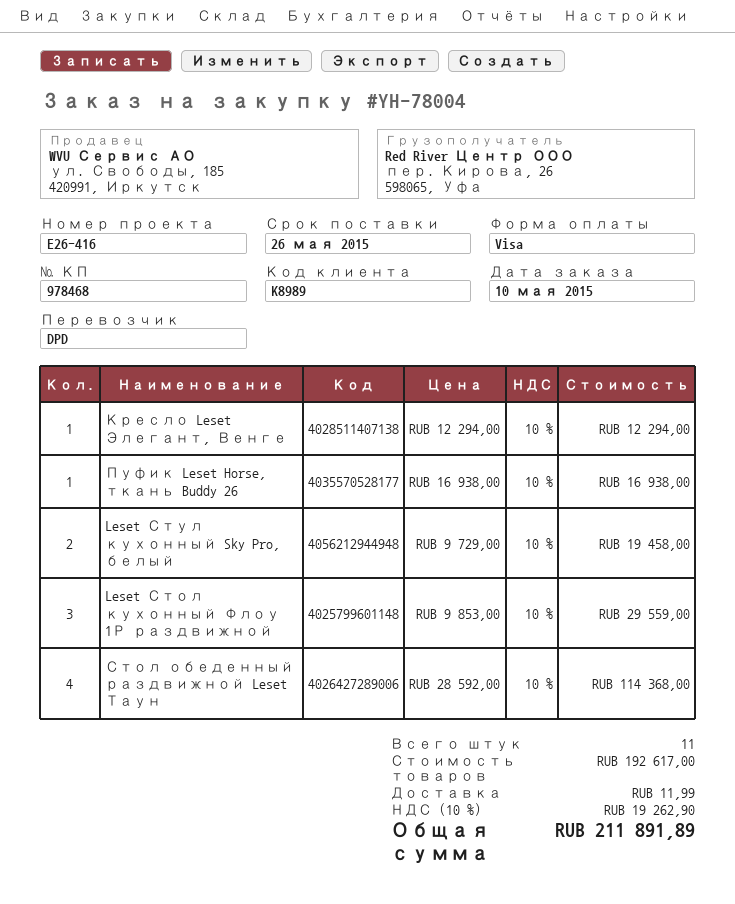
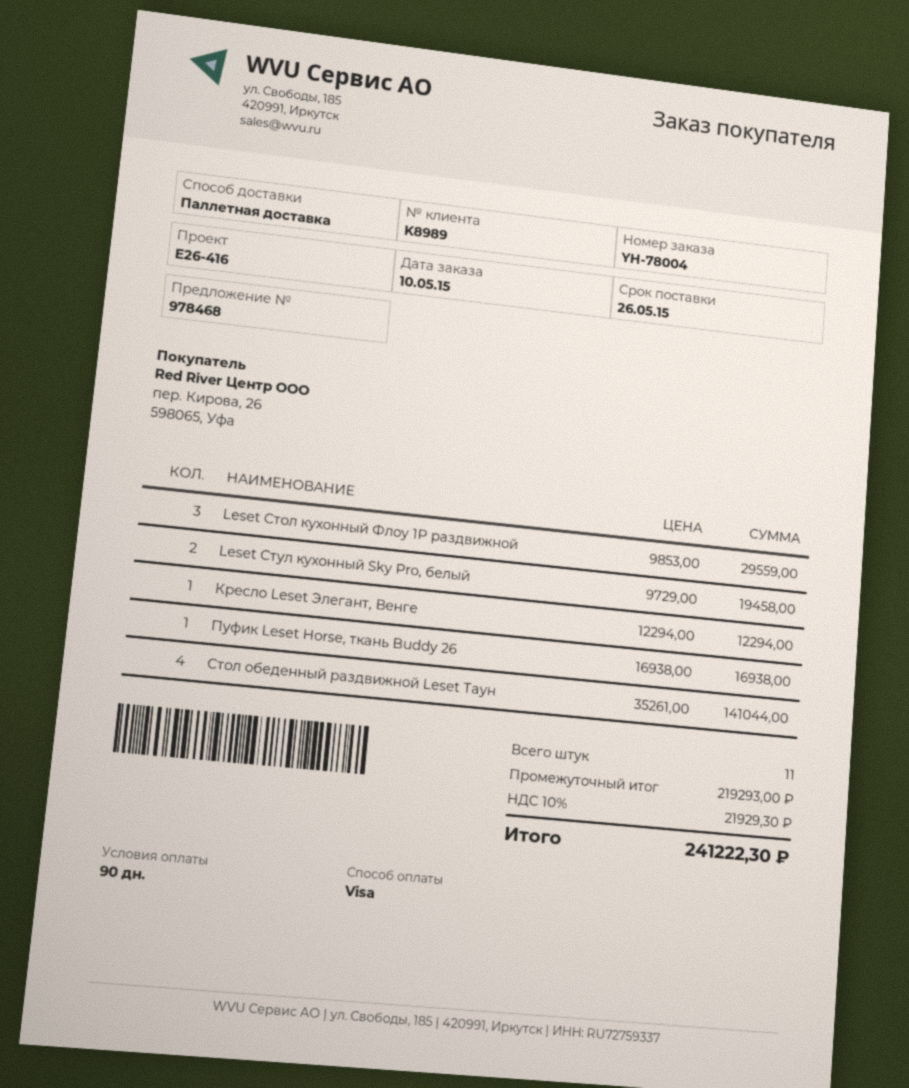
shipping method: DPD -> pallet freight
Стол обеденный раздвижной Leset Таун: 4 x 28592.00 = 114368.00 -> 4 x 35261.00 = 141044.00
subtotal: 192617.00 -> 219293.00
shipping: 11.99 -> none
tax: 10% = 19262.90 -> 10% = 21929.30
total: 211891.89 -> 241222.30

